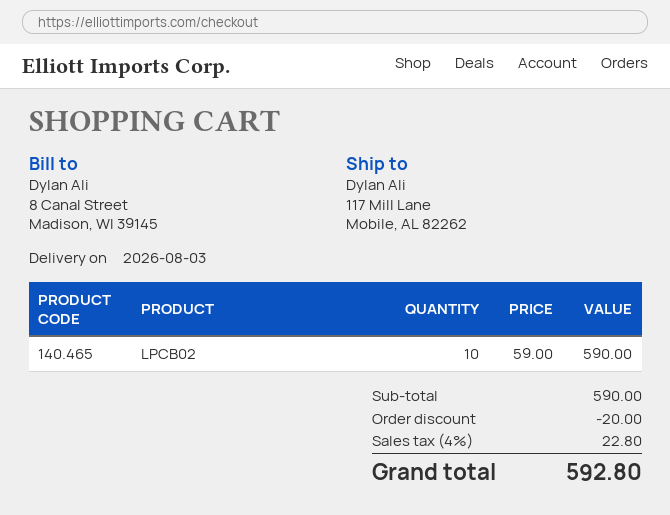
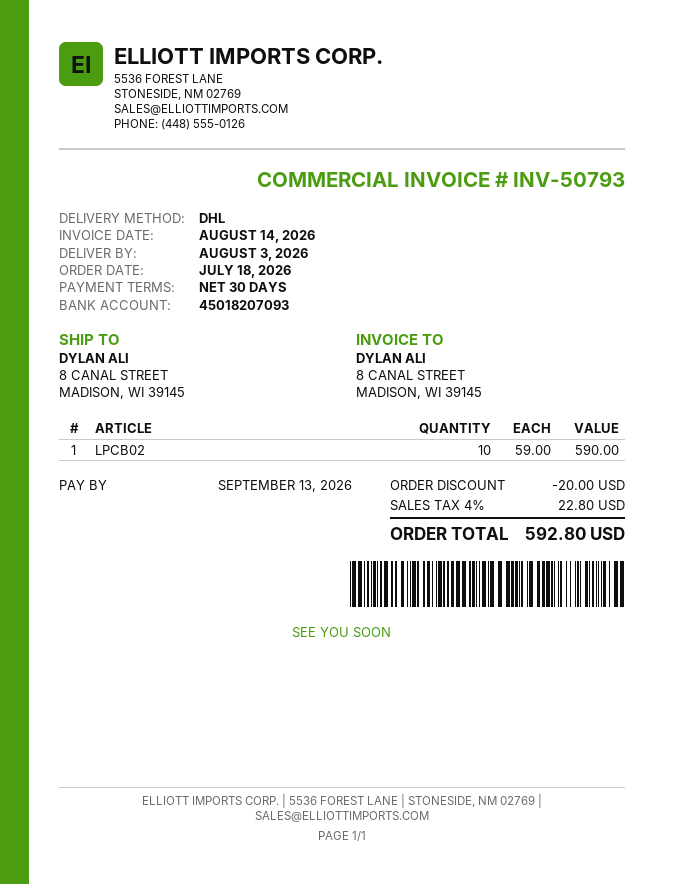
ship to: 117 Mill Lane, Mobile, AL 82262 -> 8 CANAL STREET, MADISON, WI 39145

